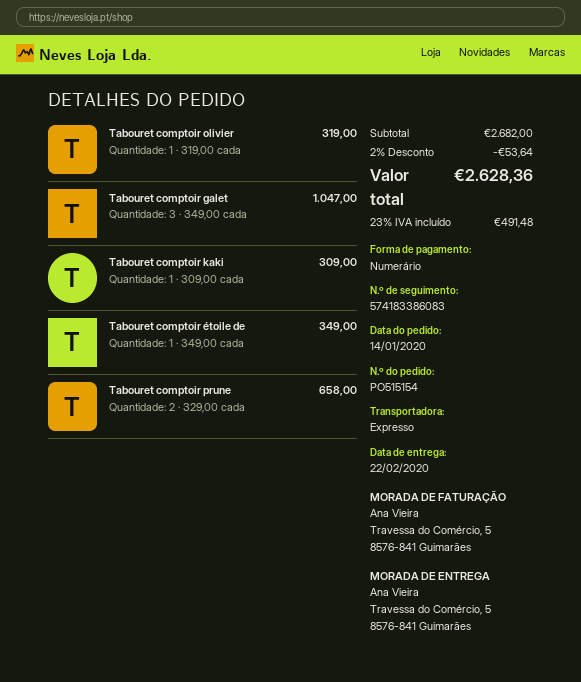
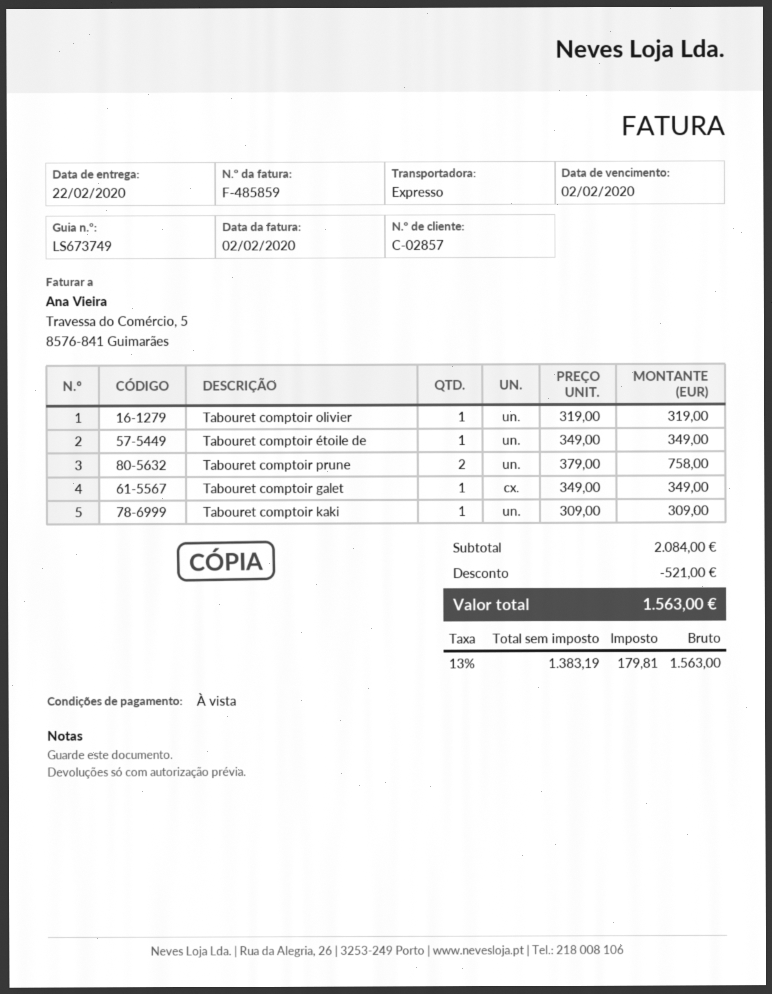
Tabouret comptoir galet: 3 x 349.00 = 1047.00 -> 1 x 349.00 = 349.00
Tabouret comptoir prune: 2 x 329.00 = 658.00 -> 2 x 379.00 = 758.00
subtotal: 2682.00 -> 2084.00
discount: 53.64 -> 521.00
tax: 23% = 491.48 -> 13% = 179.81
total: 2628.36 -> 1563.00

